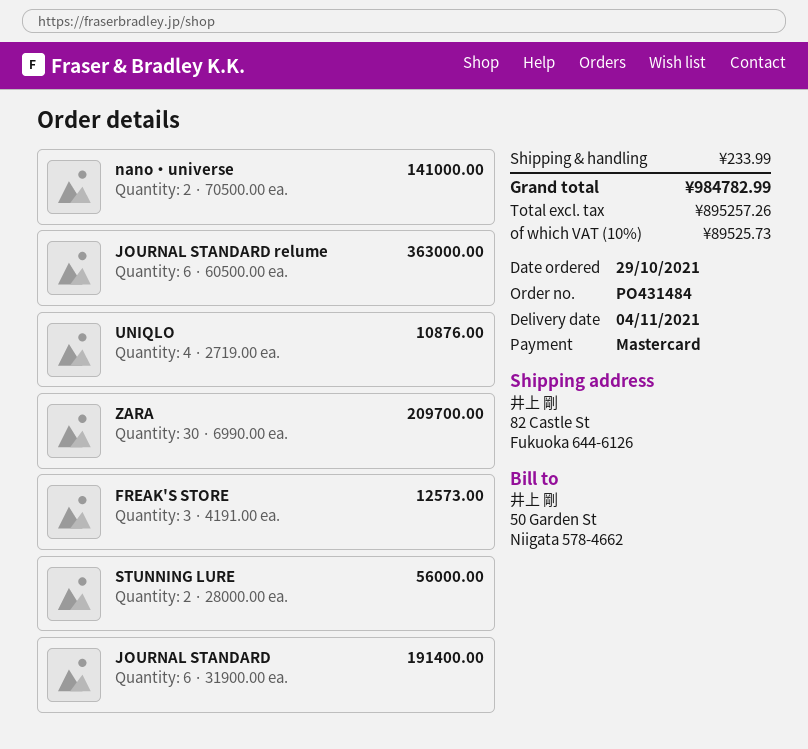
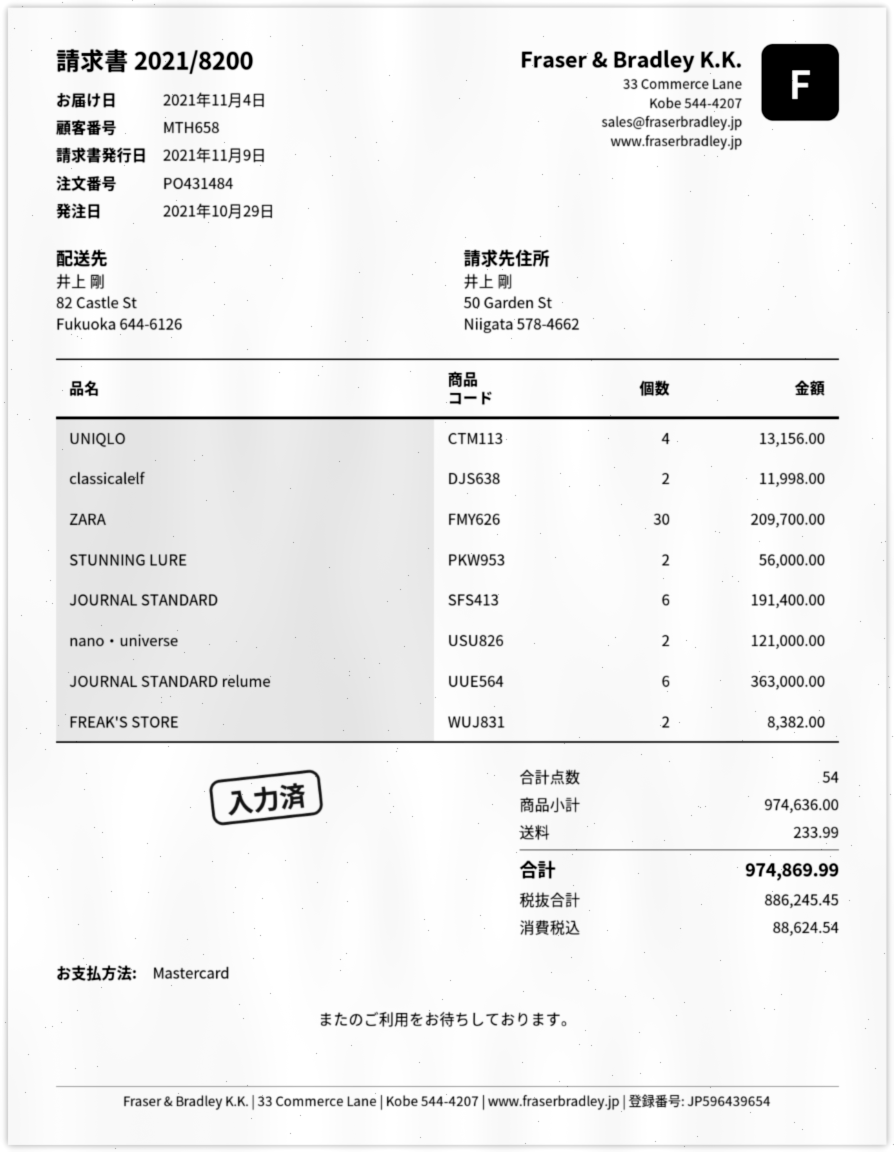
nano・universe: 2 for 141000.00 -> 2 for 121000.00
UNIQLO: 4 for 10876.00 -> 4 for 13156.00
FREAK'S STORE: 3 for 12573.00 -> 2 for 8382.00
classicalelf: none -> 2 for 11998.00
net: 895257.26 -> 886245.45
tax: 89525.73 -> 88624.54
total: 984782.99 -> 974869.99

